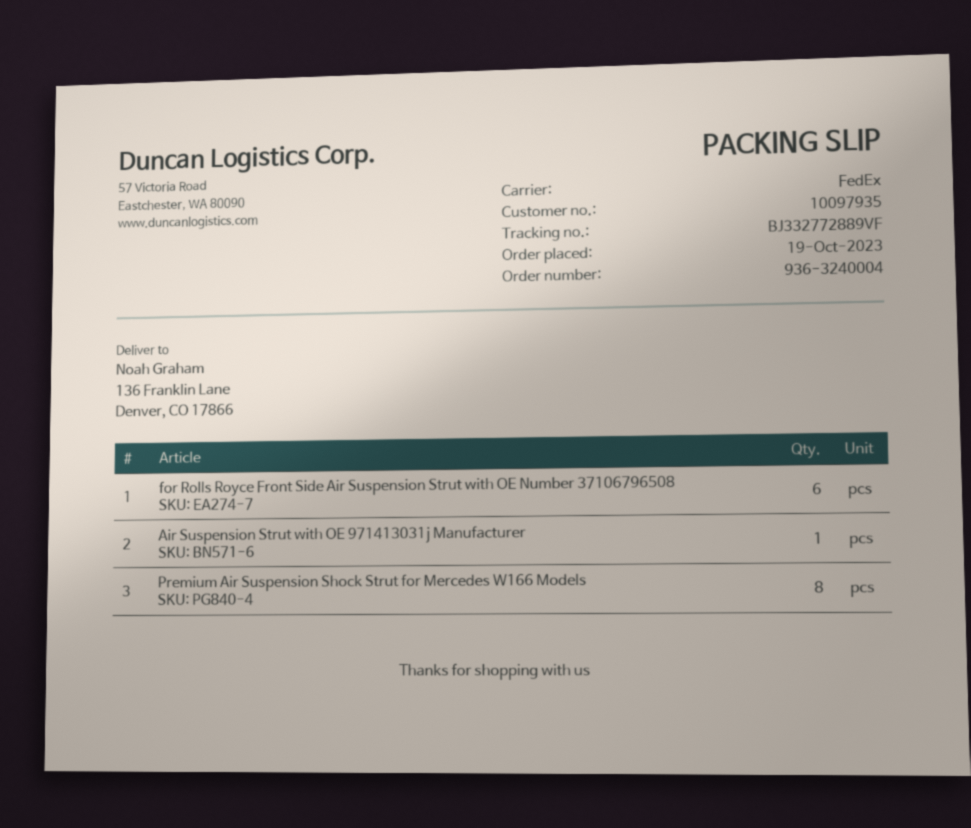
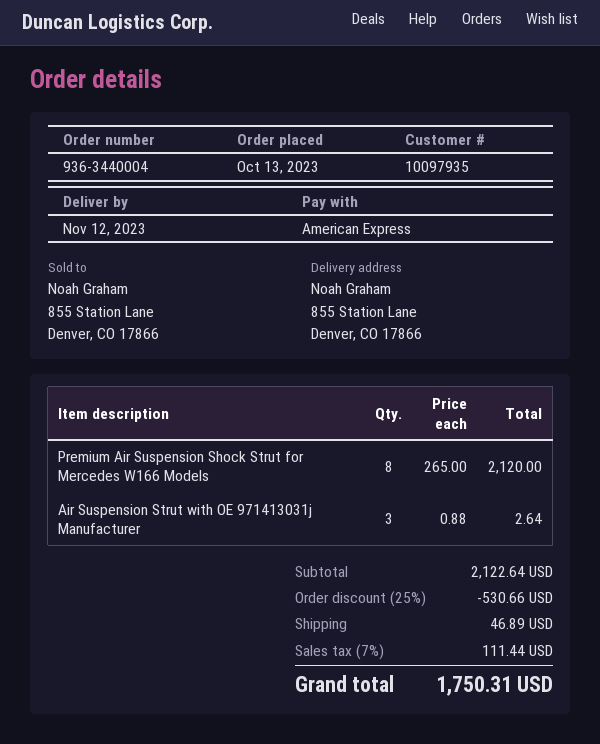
order number: 936-3240004 -> 936-3440004
order date: 2023-10-19 -> 2023-10-13
ship to: 136 Franklin Lane, Denver, CO 17866 -> 855 Station Lane, Denver, CO 17866
for Rolls Royce Front Side Air Suspension Strut with OE Number 37106796508: 6 -> none
Air Suspension Strut with OE 971413031j Manufacturer: 1 -> 3

